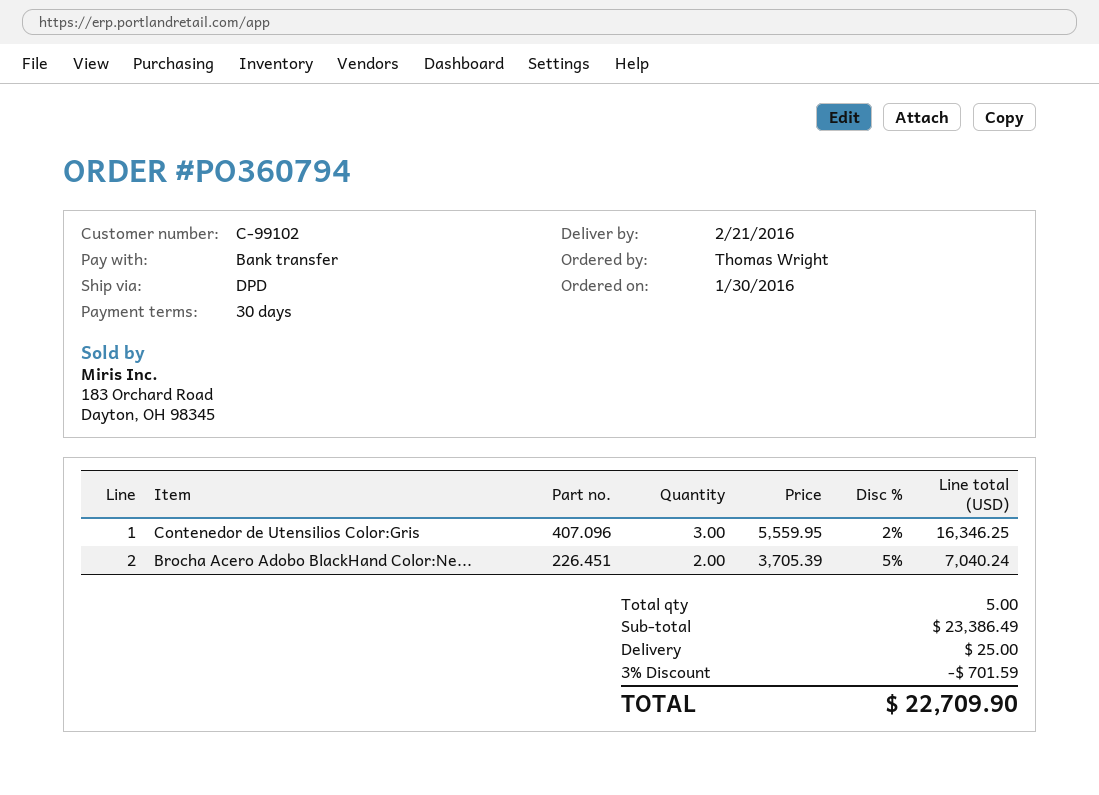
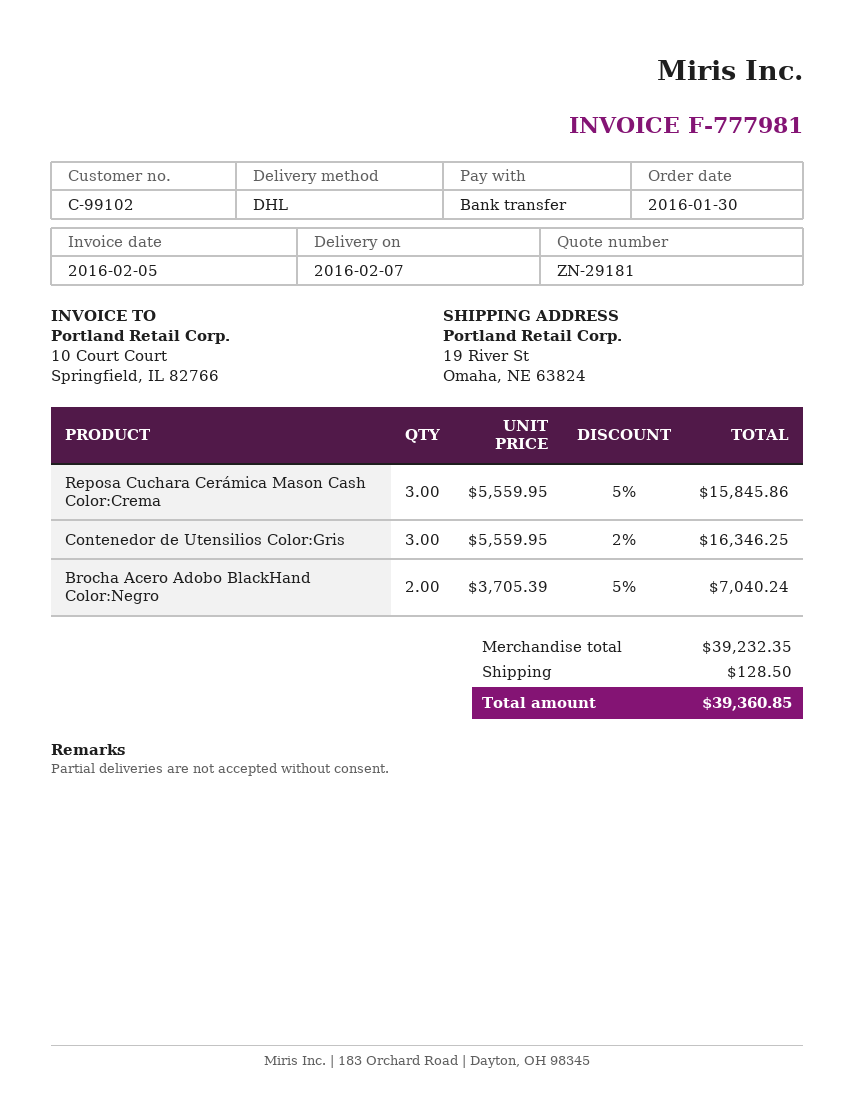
delivery date: 2016-02-21 -> 2016-02-07
shipping method: DPD -> DHL
Reposa Cuchara Cerámica Mason Cash Color:Crema: none -> 3 x 5559.95 - 5% = 15845.86
subtotal: 23386.49 -> 39232.35
discount: 3% = 701.59 -> none
shipping: 25.00 -> 128.50
total: 22709.90 -> 39360.85

